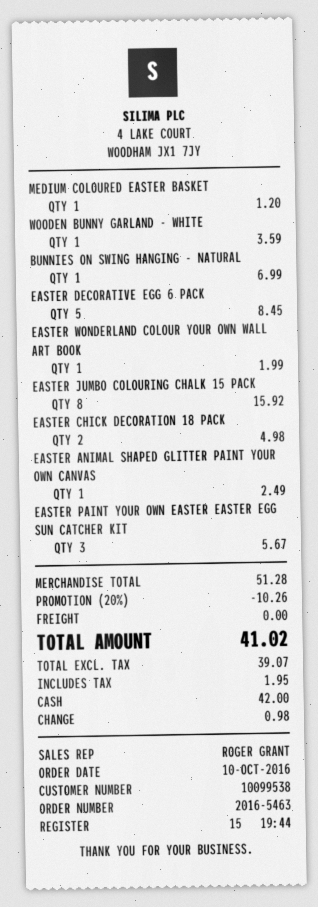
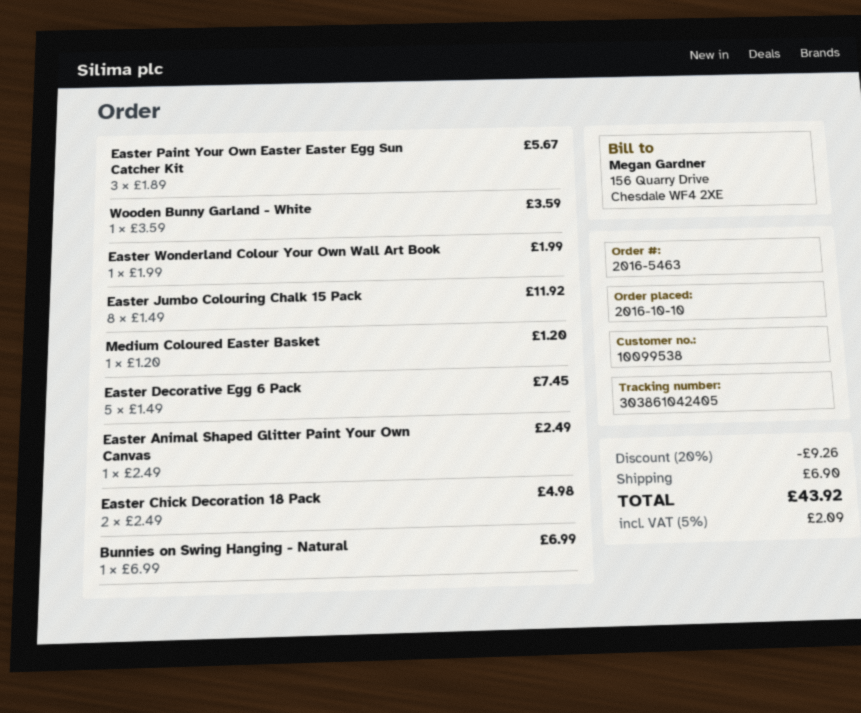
EASTER DECORATIVE EGG 6 PACK: 5 for 8.45 -> 5 for 7.45
EASTER JUMBO COLOURING CHALK 15 PACK: 8 for 15.92 -> 8 for 11.92
discount: 20% = 10.26 -> 20% = 9.26
shipping: 0.00 -> 6.90
tax: 1.95 -> 2.09
total: 41.02 -> 43.92

